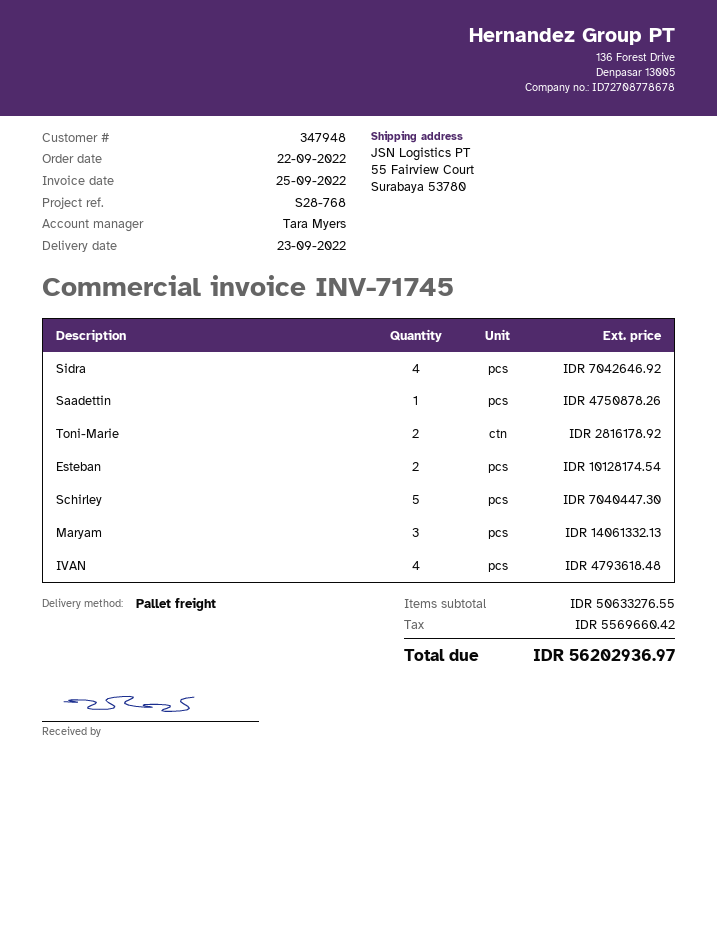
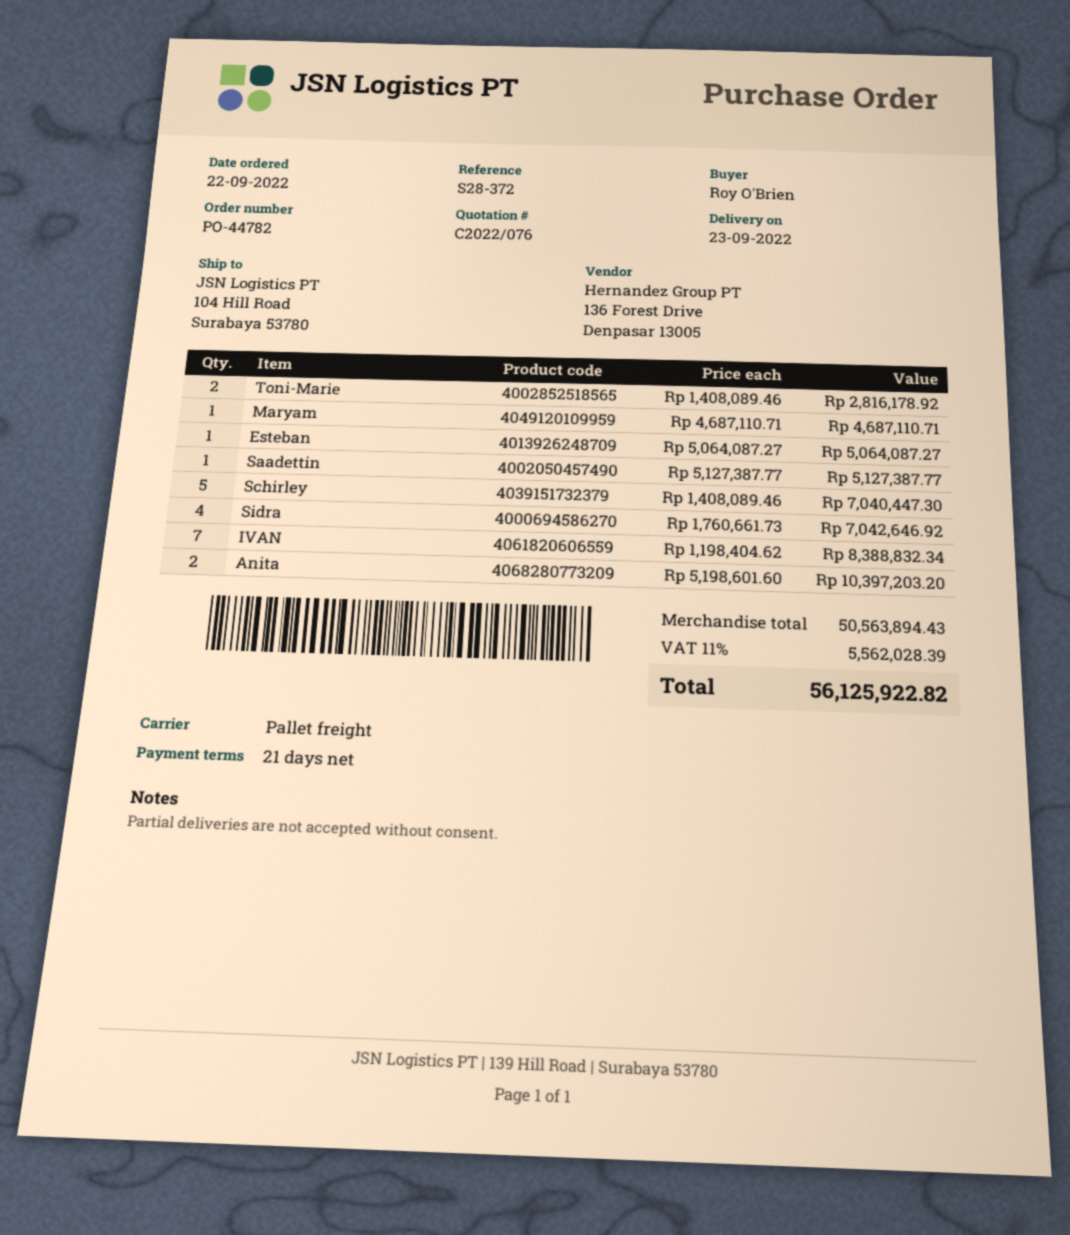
reference: S28-768 -> S28-372
ship to: 55 Fairview Court, Surabaya 53780 -> 104 Hill Road, Surabaya 53780
Saadettin: 1 for 4750878.26 -> 1 for 5127387.77
Esteban: 2 for 10128174.54 -> 1 for 5064087.27
Maryam: 3 for 14061332.13 -> 1 for 4687110.71
IVAN: 4 for 4793618.48 -> 7 for 8388832.34
Anita: none -> 2 for 10397203.20
subtotal: 50633276.55 -> 50563894.43
tax: 5569660.42 -> 5562028.39
total: 56202936.97 -> 56125922.82

